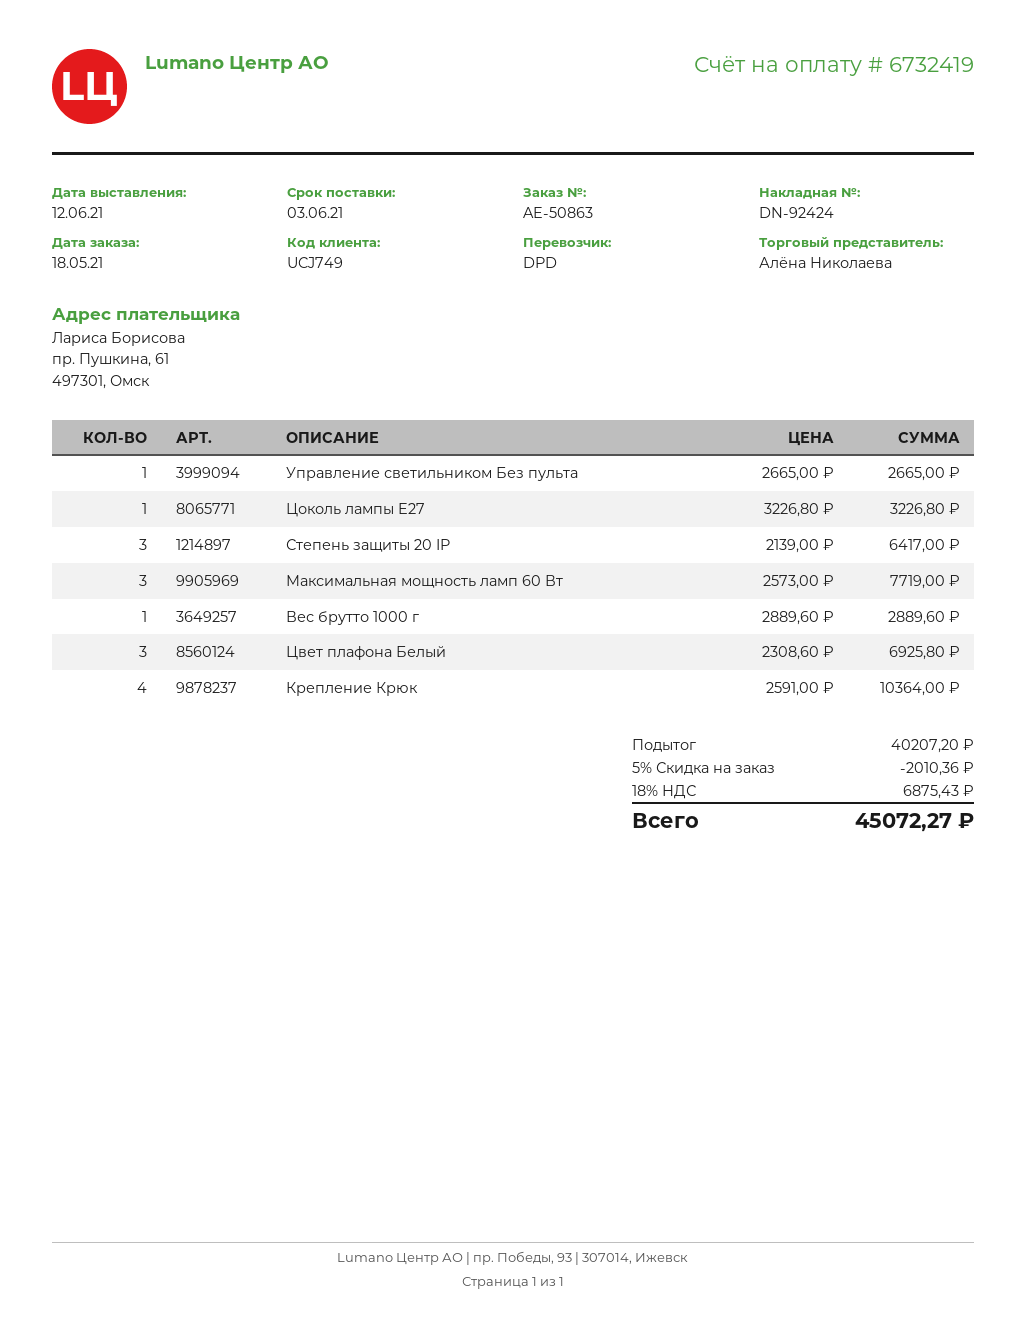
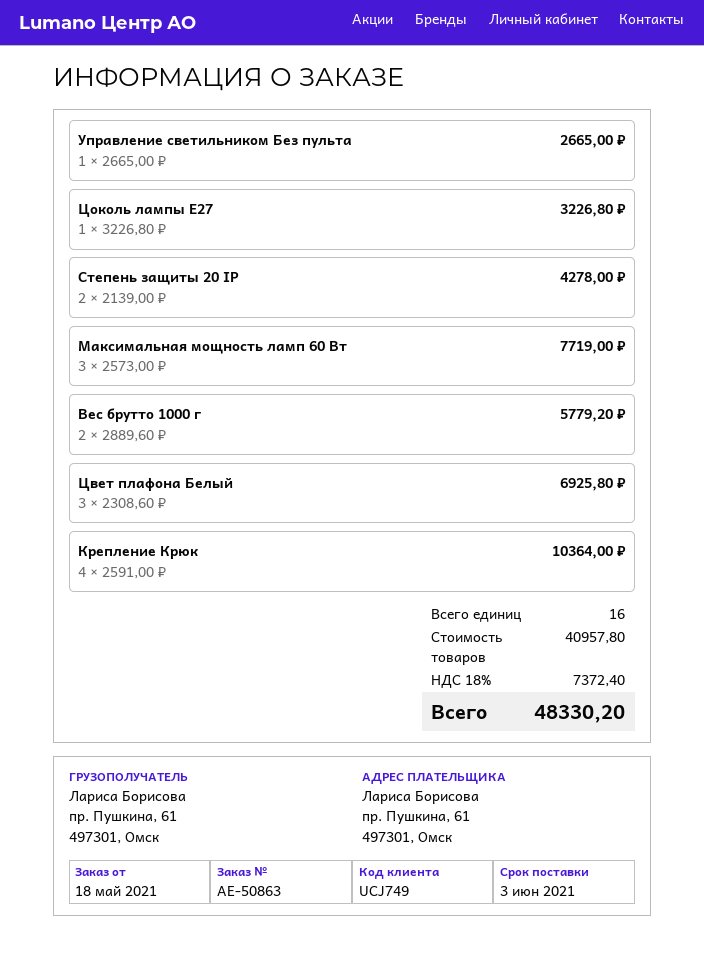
Степень защиты 20 IP: 3 x 2139.00 = 6417.00 -> 2 x 2139.00 = 4278.00
Вес брутто 1000 г: 1 x 2889.60 = 2889.60 -> 2 x 2889.60 = 5779.20
subtotal: 40207.20 -> 40957.80
discount: 5% = 2010.36 -> none
tax: 18% = 6875.43 -> 18% = 7372.40
total: 45072.27 -> 48330.20

